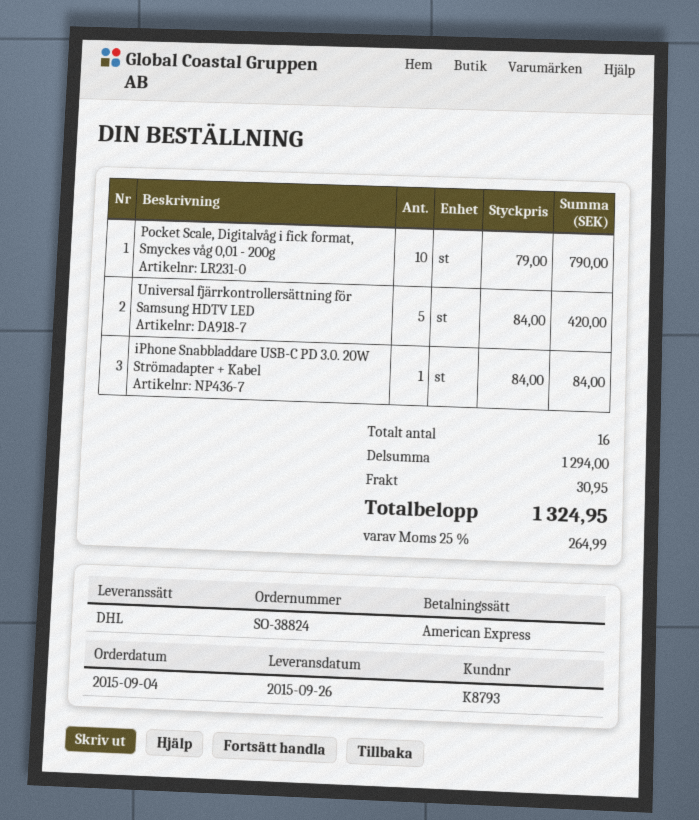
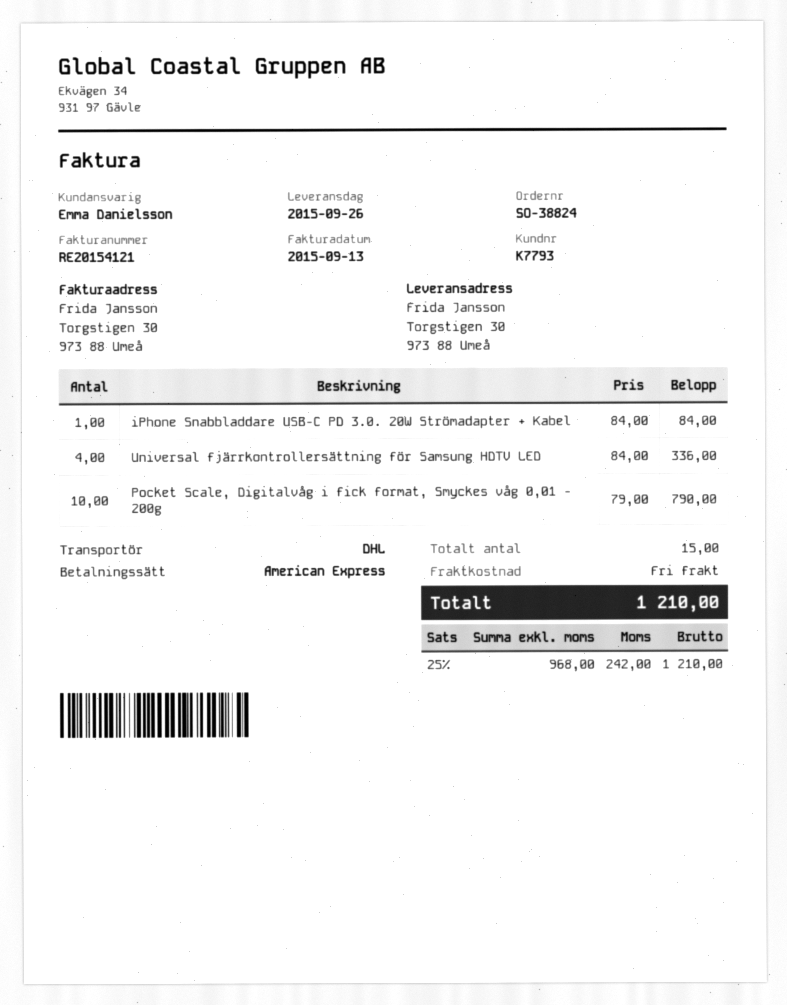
customer number: K8793 -> K7793
Universal fjärrkontrollersättning för Samsung HDTV LED: 5 x 84.00 = 420.00 -> 4 x 84.00 = 336.00
total quantity: 16 -> 15
shipping: 30.95 -> 0.00
tax: 25% = 264.99 -> 25% = 242.00
total: 1324.95 -> 1210.00

